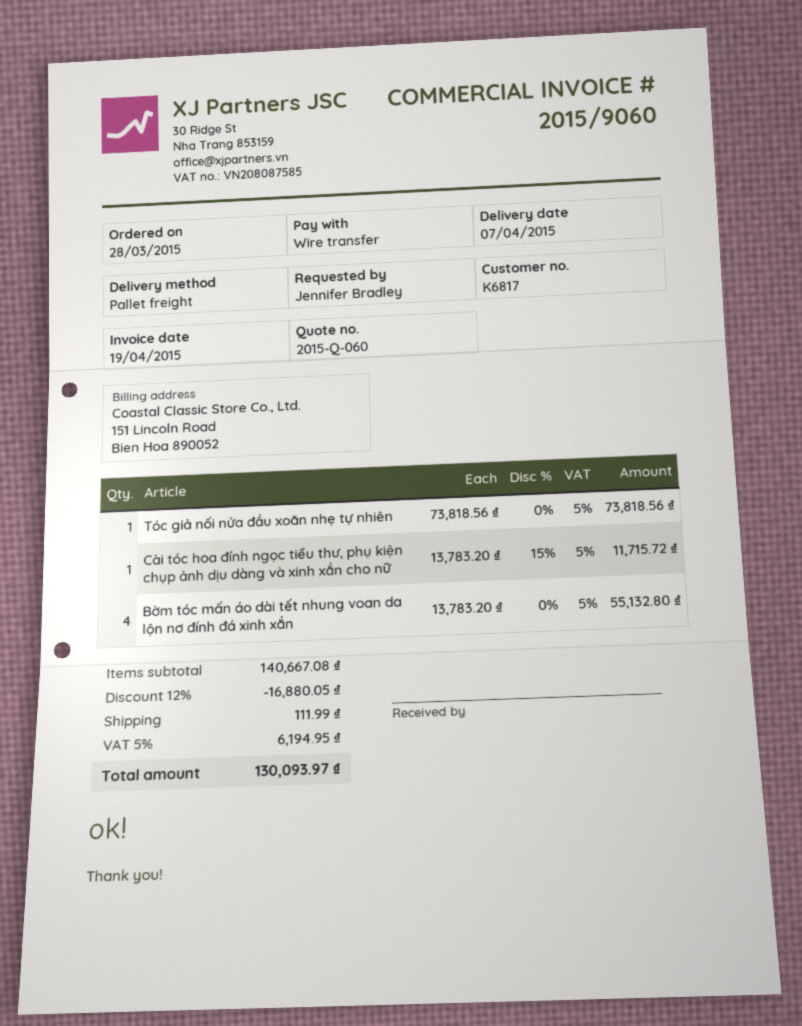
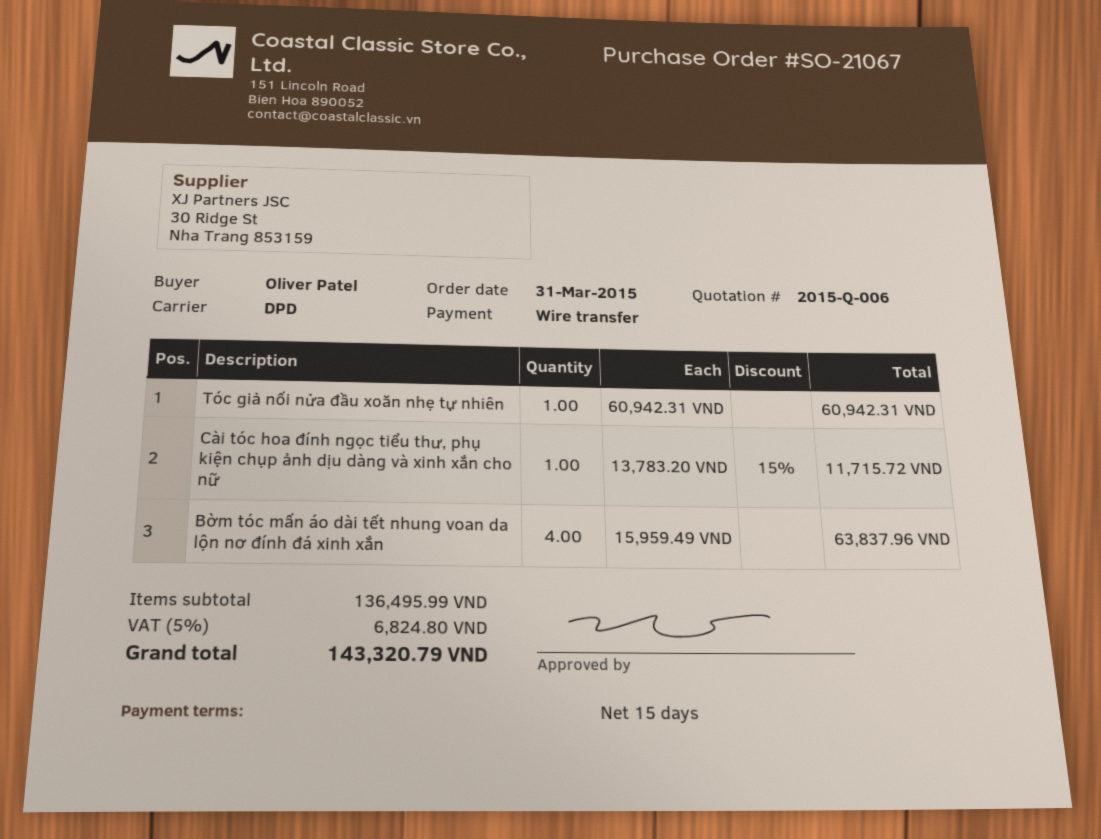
quote number: 2015-Q-060 -> 2015-Q-006
order date: 2015-03-28 -> 2015-03-31
ordered by: Jennifer Bradley -> Oliver Patel
shipping method: pallet freight -> DPD
Tóc giả nối nửa đầu xoăn nhẹ tự nhiên: 1 x 73818.56 = 73818.56 -> 1 x 60942.31 = 60942.31
Bờm tóc mấn áo dài tết nhung voan da lộn nơ đính đá xinh xắn: 4 x 13783.20 = 55132.80 -> 4 x 15959.49 = 63837.96
subtotal: 140667.08 -> 136495.99
discount: 12% = 16880.05 -> none
shipping: 111.99 -> none
tax: 5% = 6194.95 -> 5% = 6824.80
total: 130093.97 -> 143320.79

